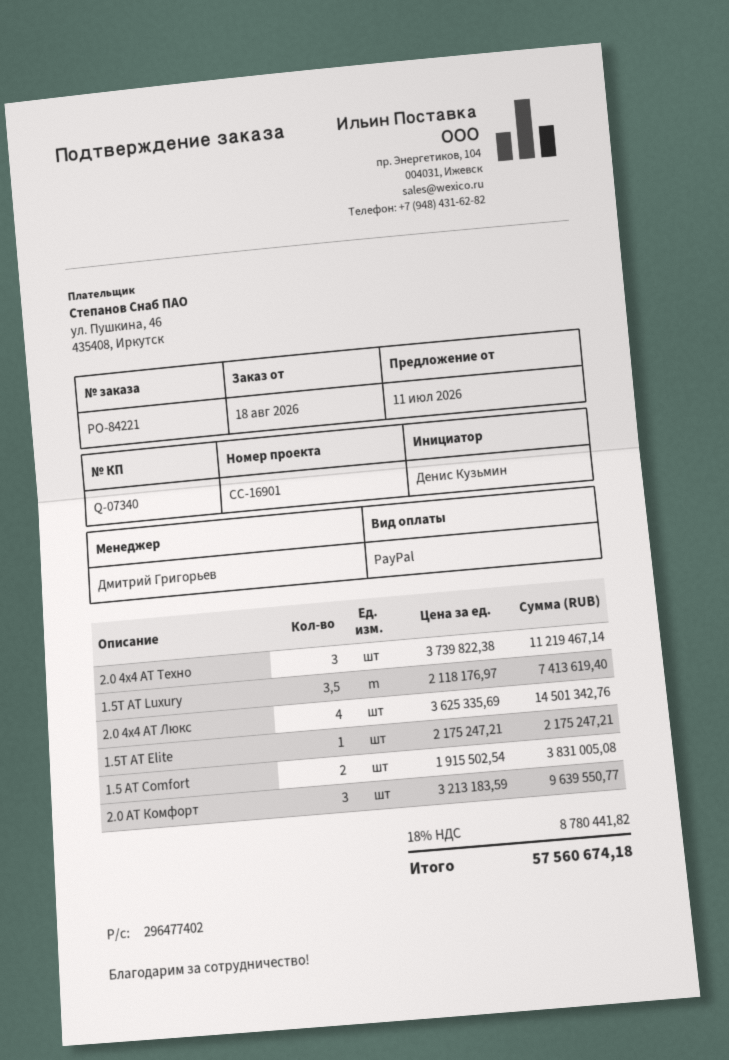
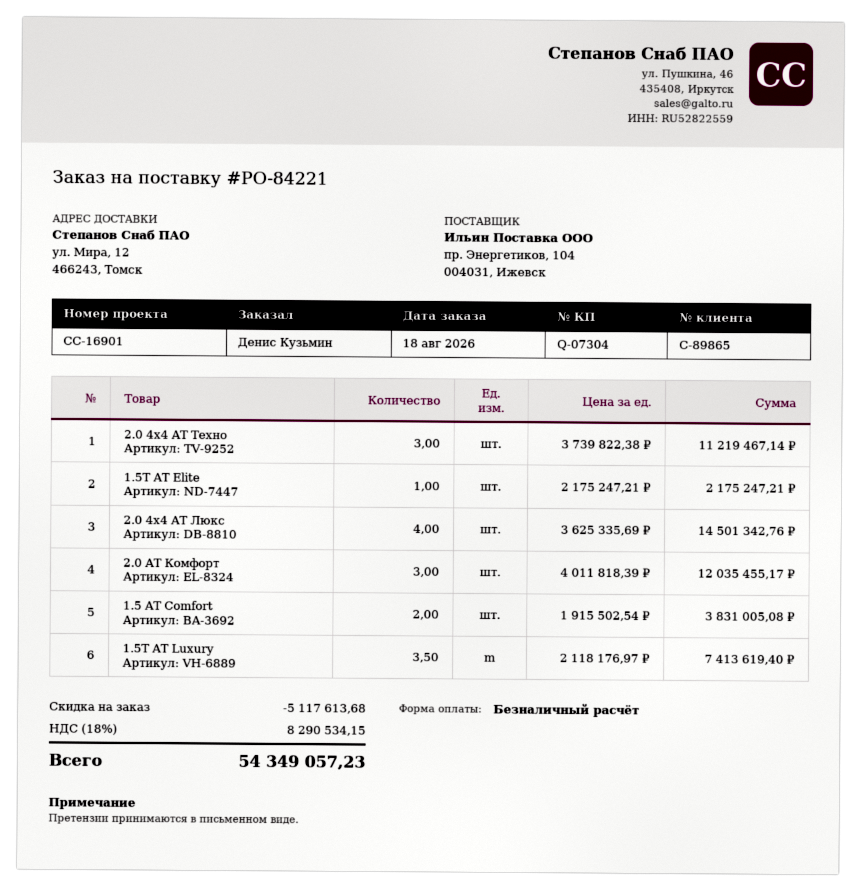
quote number: Q-07340 -> Q-07304
payment method: PayPal -> bank transfer
2.0 AT Комфорт: 3 x 3213183.59 = 9639550.77 -> 3 x 4011818.39 = 12035455.17
discount: none -> 5117613.68
tax: 18% = 8780441.82 -> 18% = 8290534.15
total: 57560674.18 -> 54349057.23

